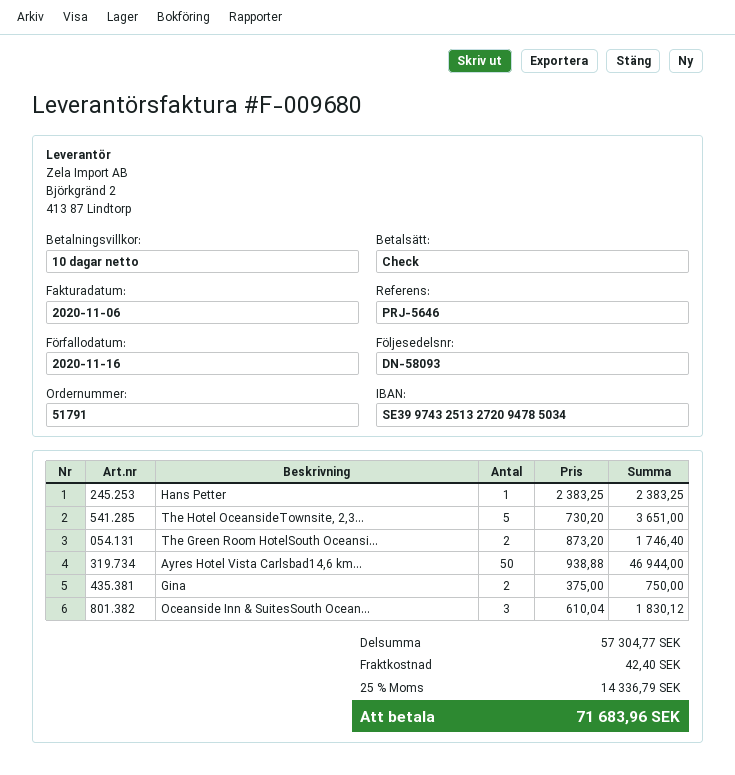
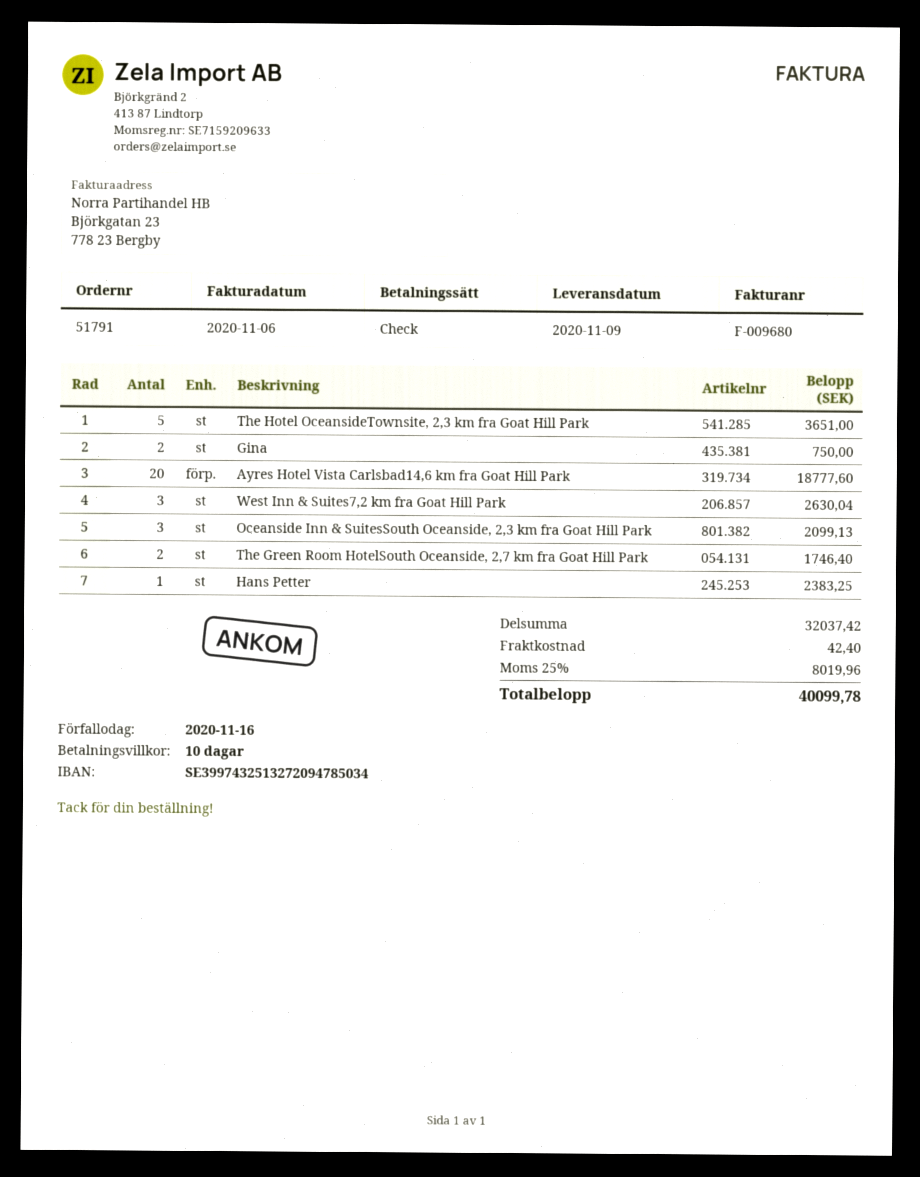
Ayres Hotel Vista Carlsbad14,6 km...: 50 for 46944.00 -> 20 for 18777.60
Oceanside Inn & SuitesSouth Ocean...: 3 for 1830.12 -> 3 for 2099.13
West Inn & Suites7,2 km fra Goat Hill Park: none -> 3 for 2630.04
subtotal: 57304.77 -> 32037.42
tax: 25% = 14336.79 -> 25% = 8019.96
total: 71683.96 -> 40099.78

